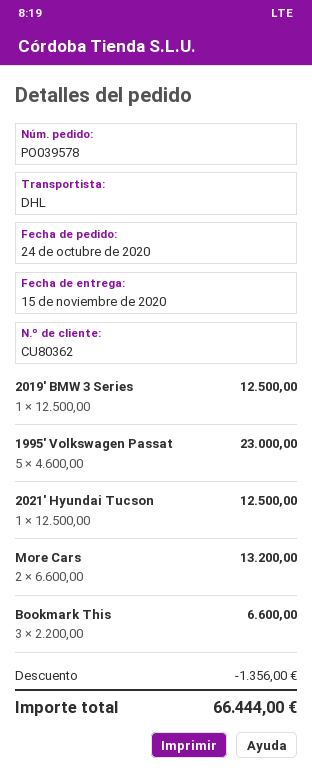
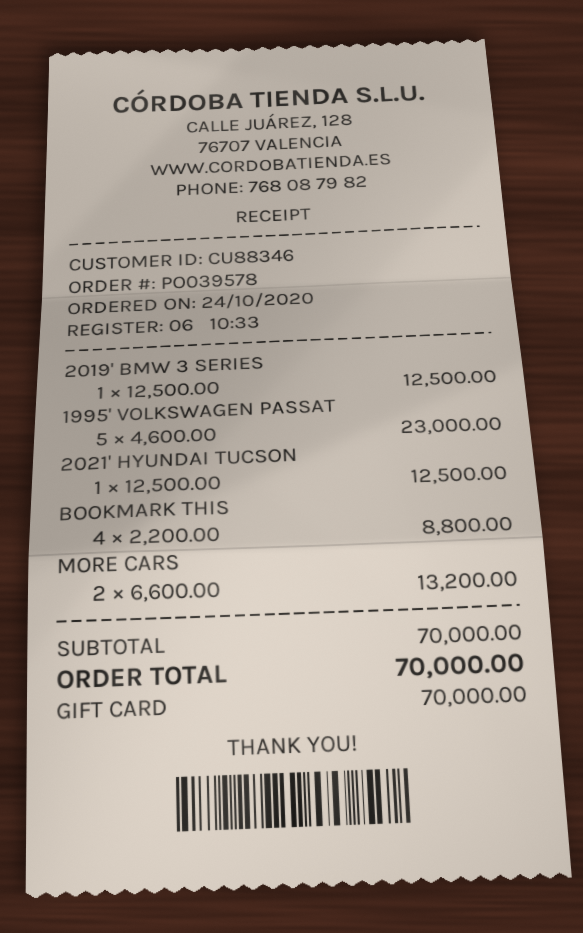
customer number: CU80362 -> CU88346
Bookmark This: 3 x 2200.00 = 6600.00 -> 4 x 2200.00 = 8800.00
discount: 1356.00 -> none
total: 66444.00 -> 70000.00

